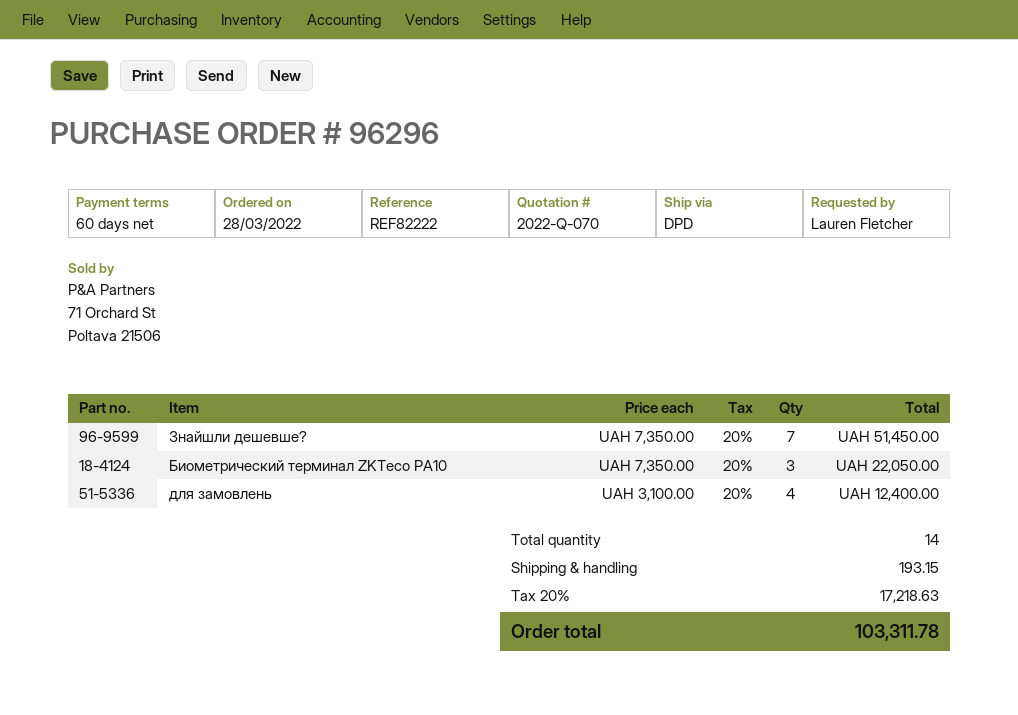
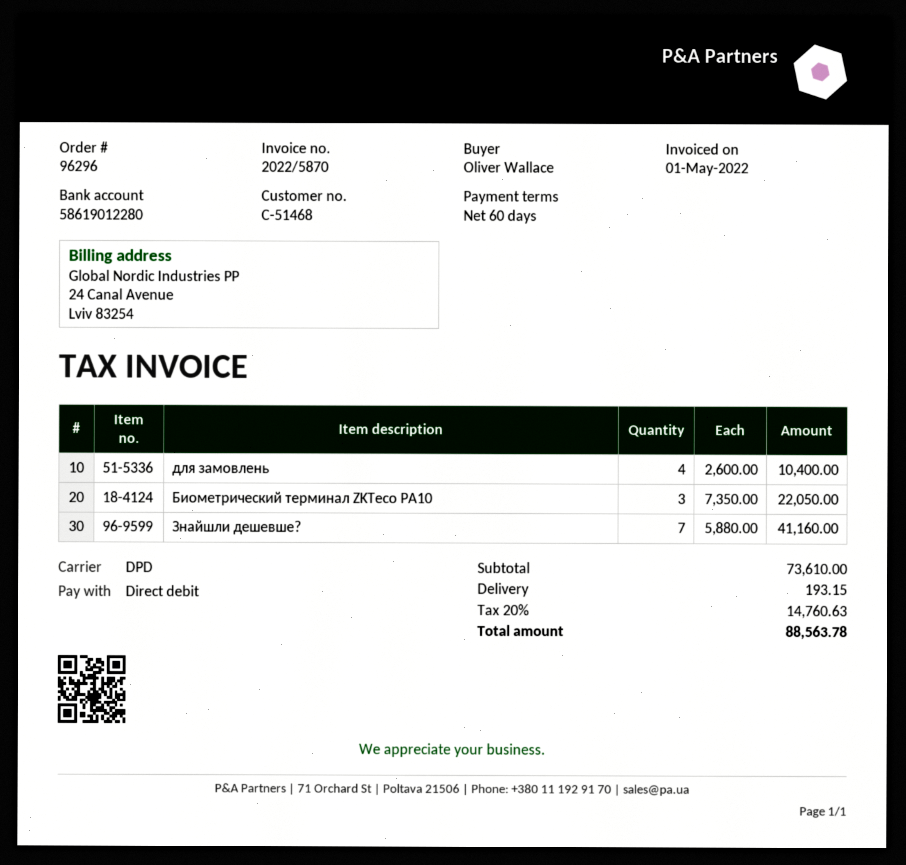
ordered by: Lauren Fletcher -> Oliver Wallace
Знайшли дешевше?: 7 x 7350.00 = 51450.00 -> 7 x 5880.00 = 41160.00
для замовлень: 4 x 3100.00 = 12400.00 -> 4 x 2600.00 = 10400.00
tax: 20% = 17218.63 -> 20% = 14760.63
total: 103311.78 -> 88563.78

